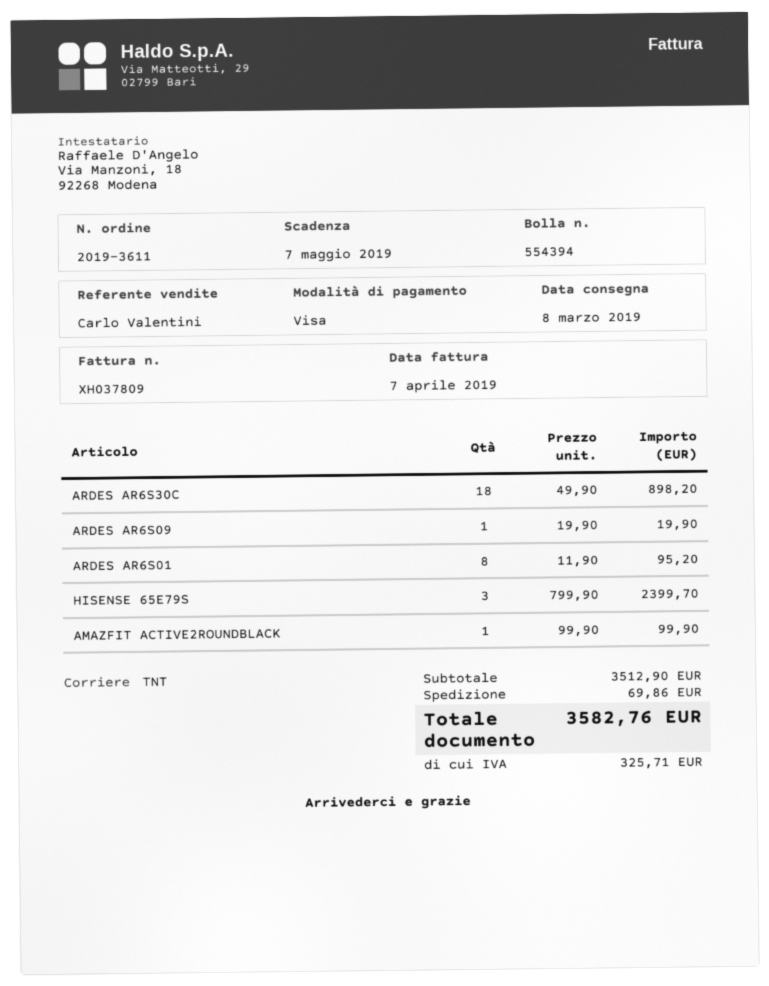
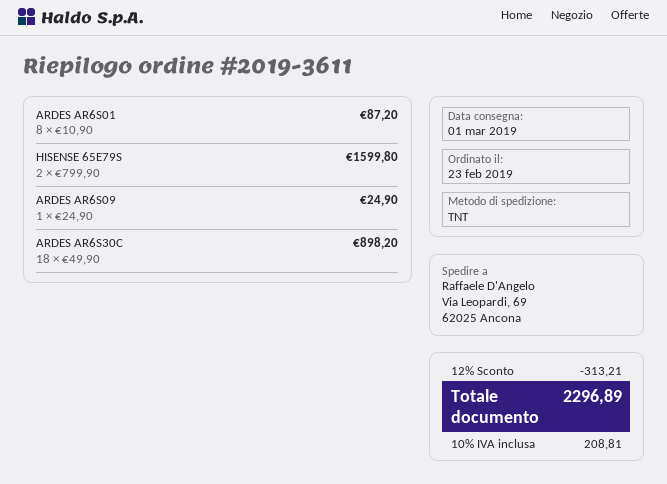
delivery date: 2019-03-08 -> 2019-03-01
ARDES AR6S09: 1 x 19.90 = 19.90 -> 1 x 24.90 = 24.90
ARDES AR6S01: 8 x 11.90 = 95.20 -> 8 x 10.90 = 87.20
HISENSE 65E79S: 3 x 799.90 = 2399.70 -> 2 x 799.90 = 1599.80
AMAZFIT ACTIVE2ROUNDBLACK: 1 x 99.90 = 99.90 -> none
discount: none -> 12% = 313.21
shipping: 69.86 -> none
tax: 325.71 -> 208.81
total: 3582.76 -> 2296.89

